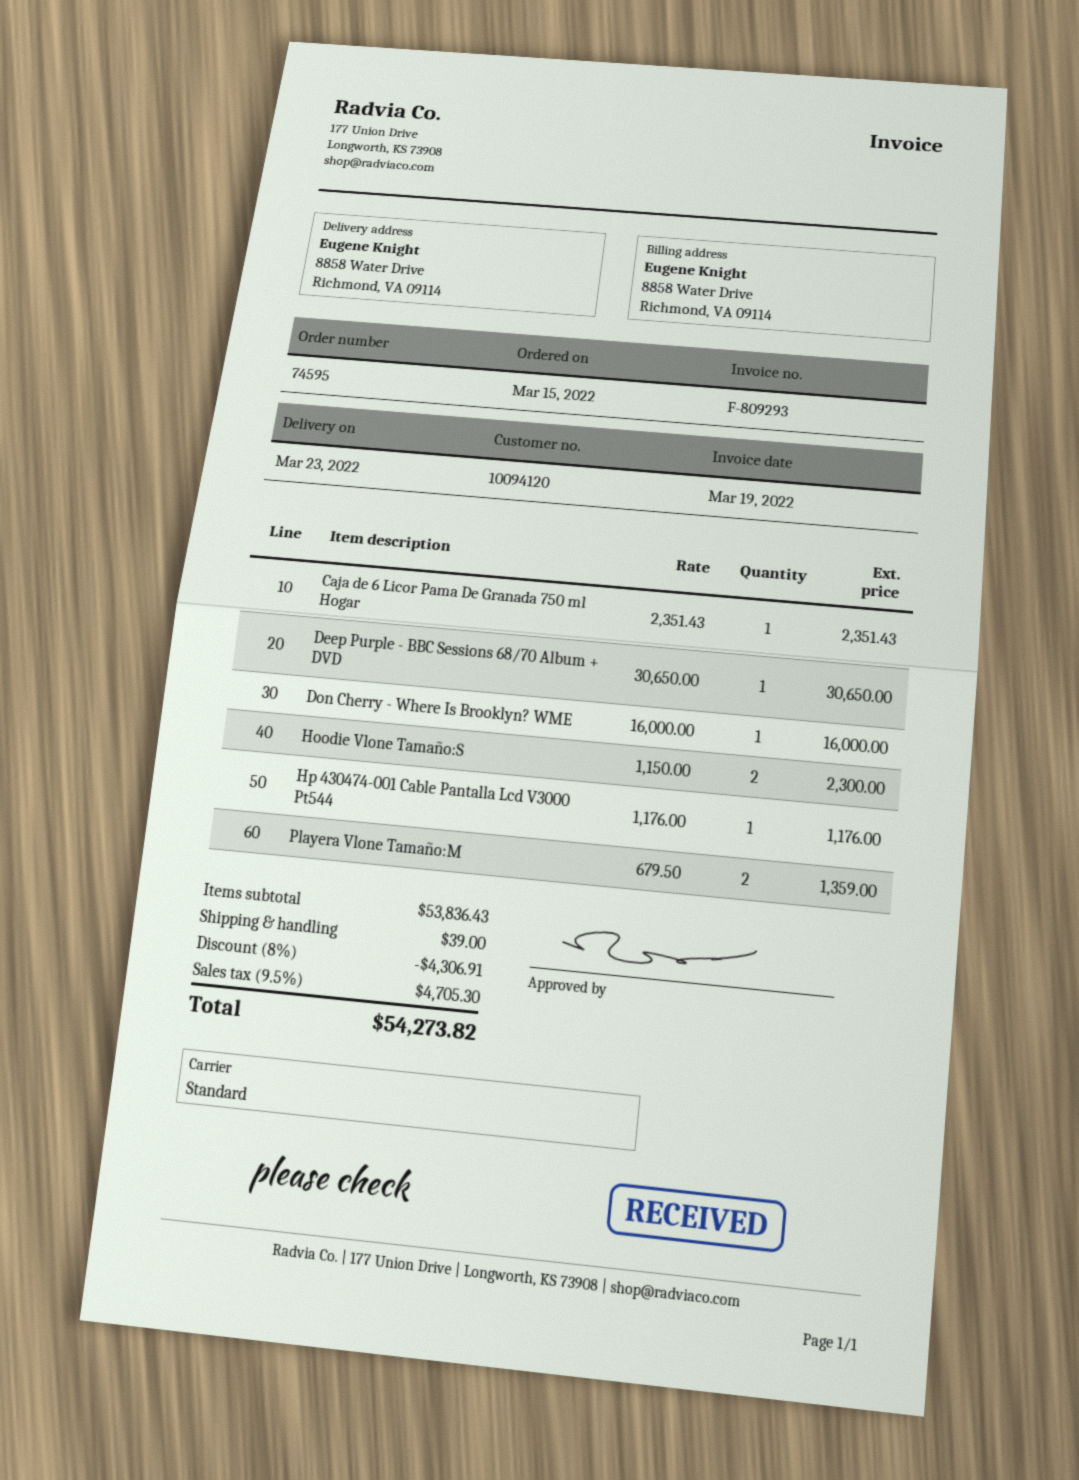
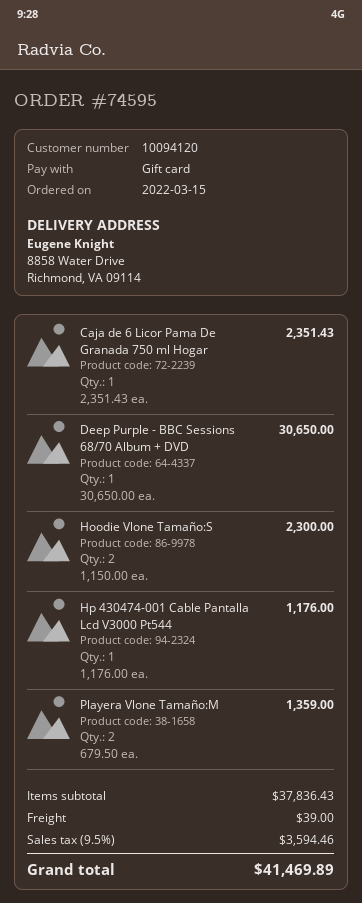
Don Cherry - Where Is Brooklyn? WME: 1 x 16000.00 = 16000.00 -> none
subtotal: 53836.43 -> 37836.43
discount: 8% = 4306.91 -> none
tax: 9.5% = 4705.30 -> 9.5% = 3594.46
total: 54273.82 -> 41469.89

